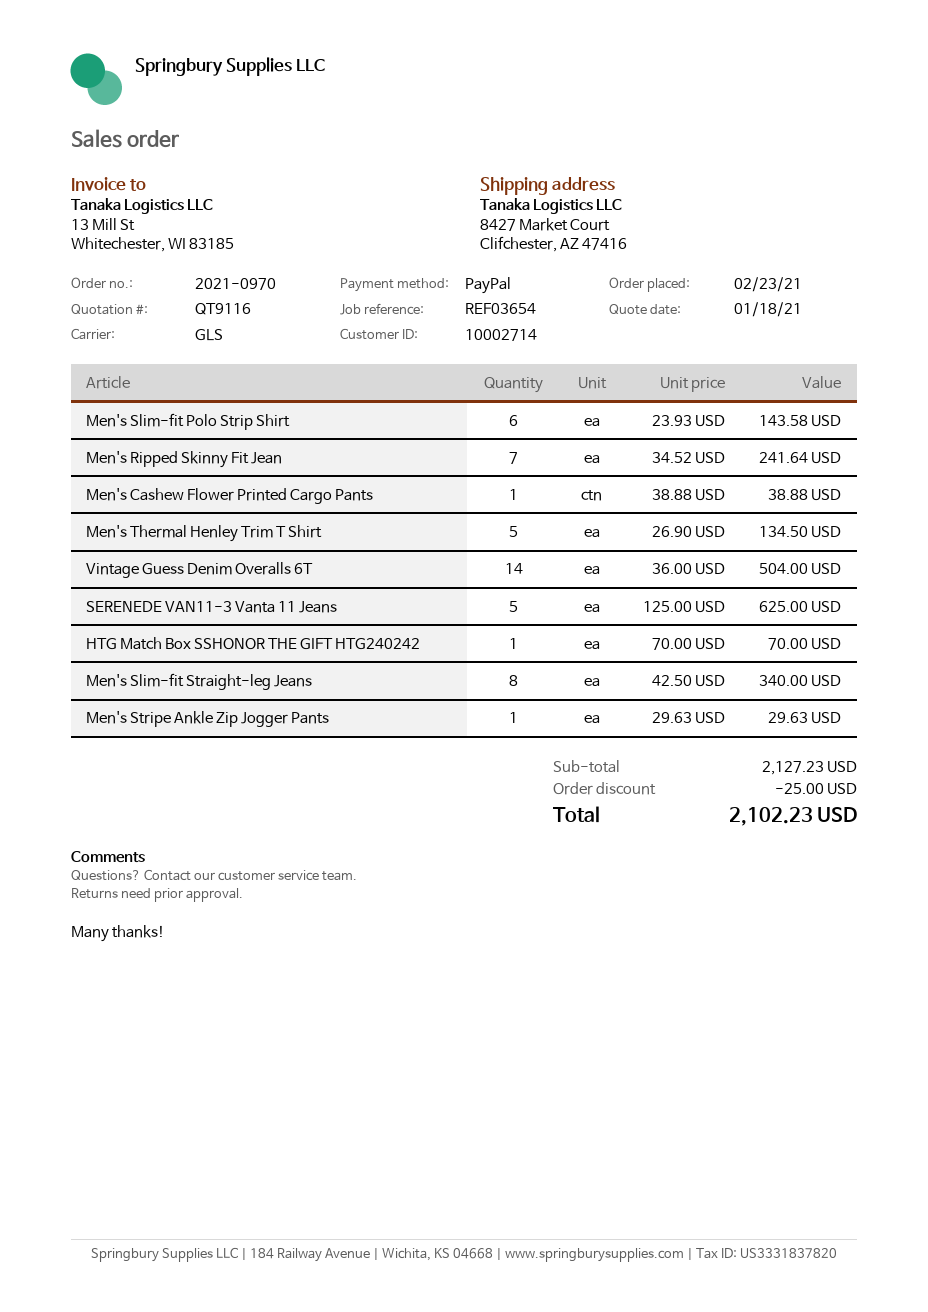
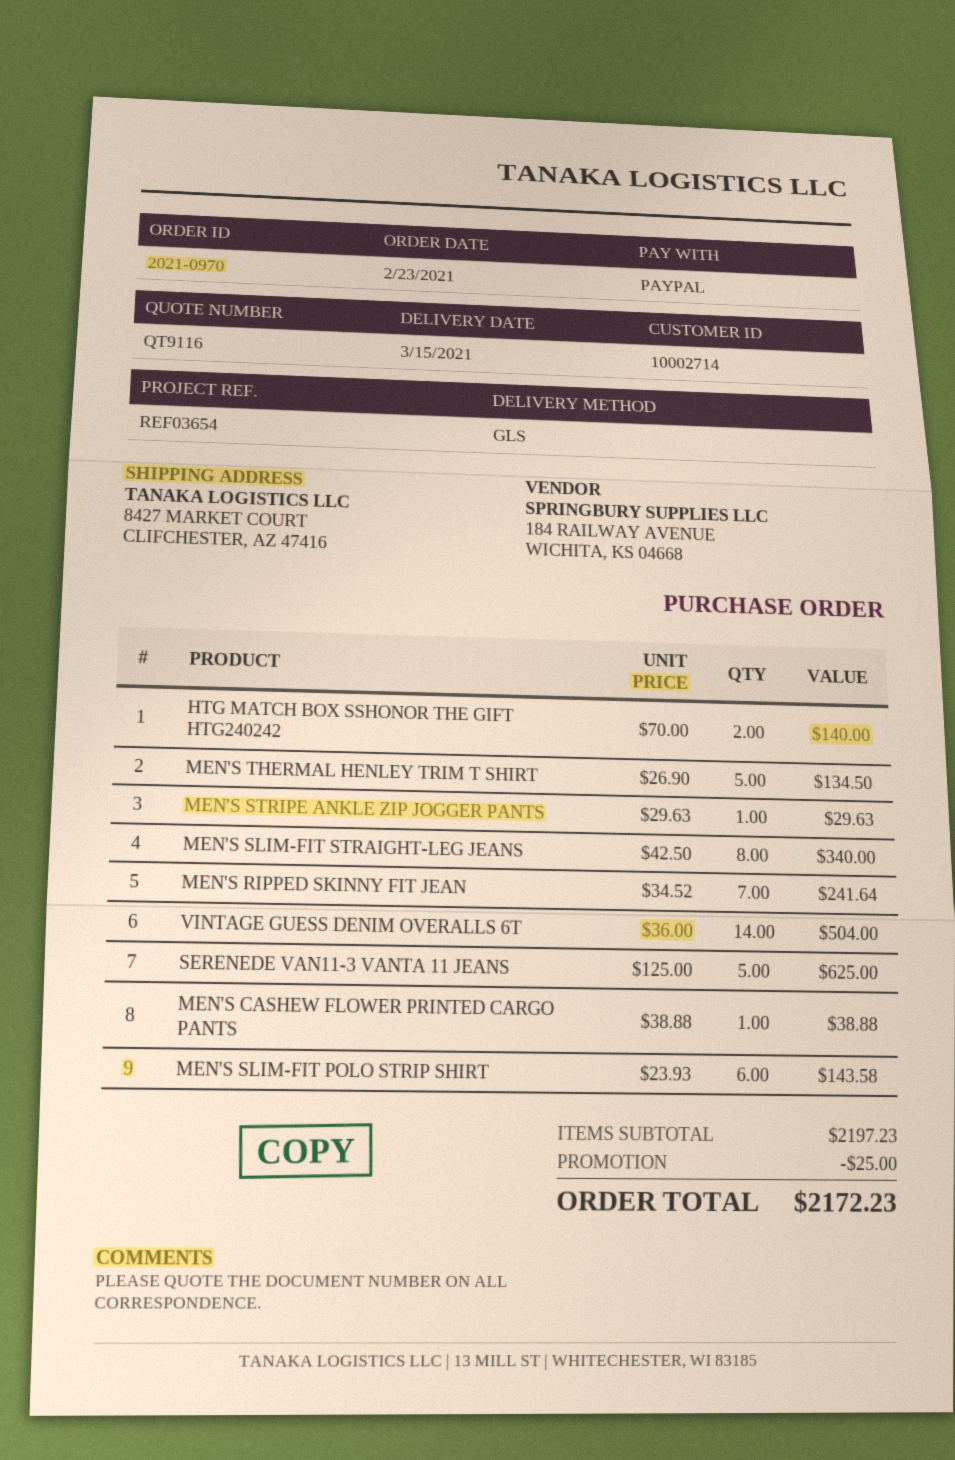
HTG Match Box SSHONOR THE GIFT HTG240242: 1 x 70.00 = 70.00 -> 2 x 70.00 = 140.00
subtotal: 2127.23 -> 2197.23
total: 2102.23 -> 2172.23

